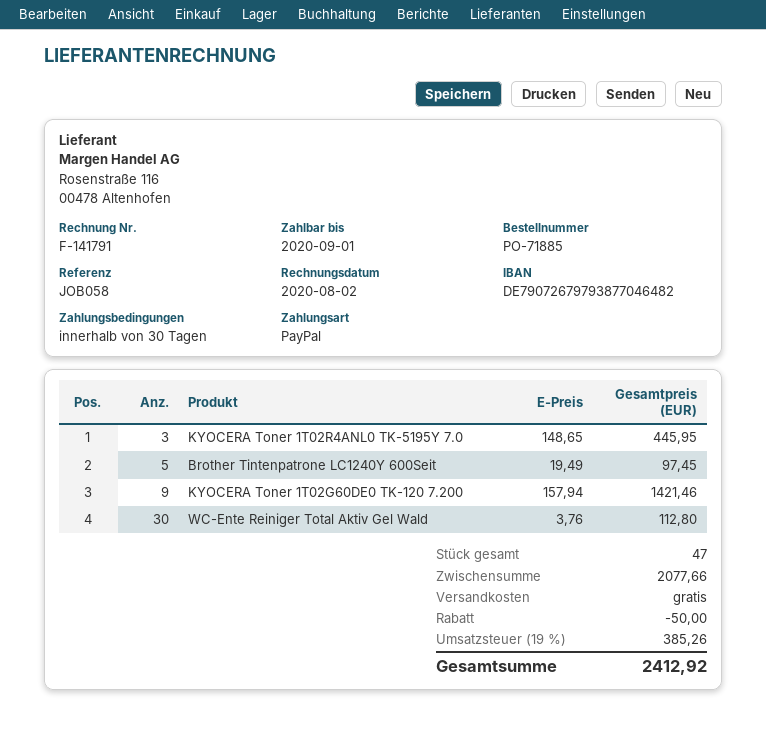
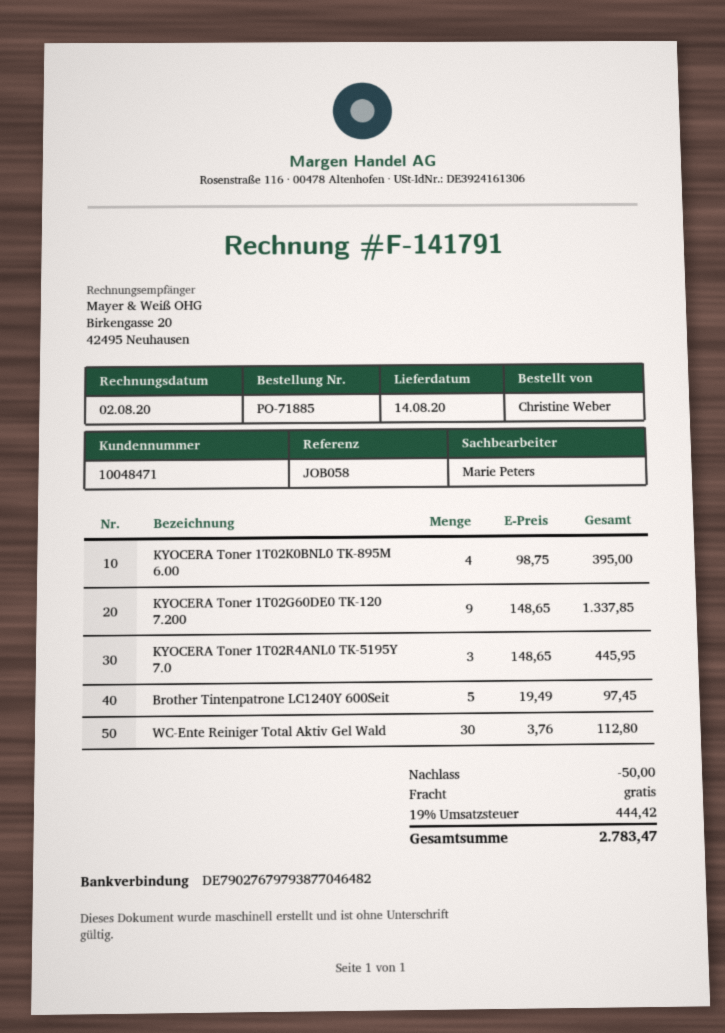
bank account: DE79072679793877046482 -> DE79027679793877046482
KYOCERA Toner 1T02G60DE0 TK-120 7.200: 9 x 157.94 = 1421.46 -> 9 x 148.65 = 1337.85
KYOCERA Toner 1T02K0BNL0 TK-895M 6.00: none -> 4 x 98.75 = 395.00
tax: 19% = 385.26 -> 19% = 444.42
total: 2412.92 -> 2783.47

